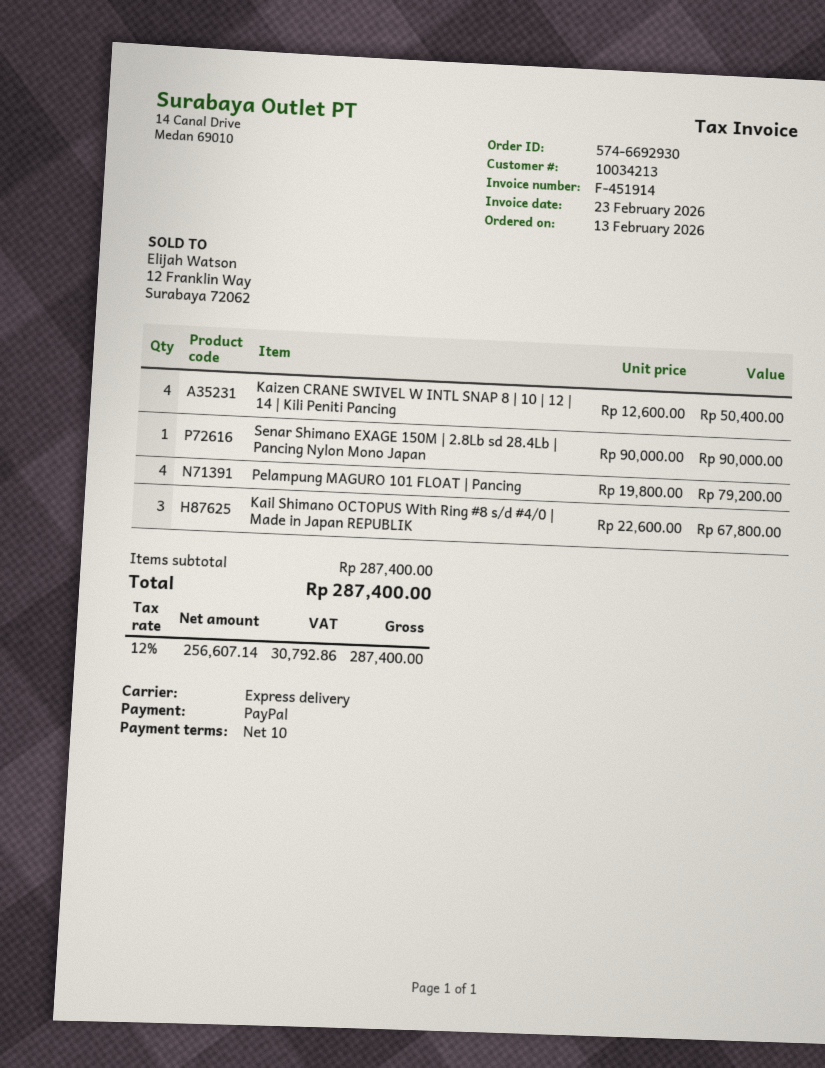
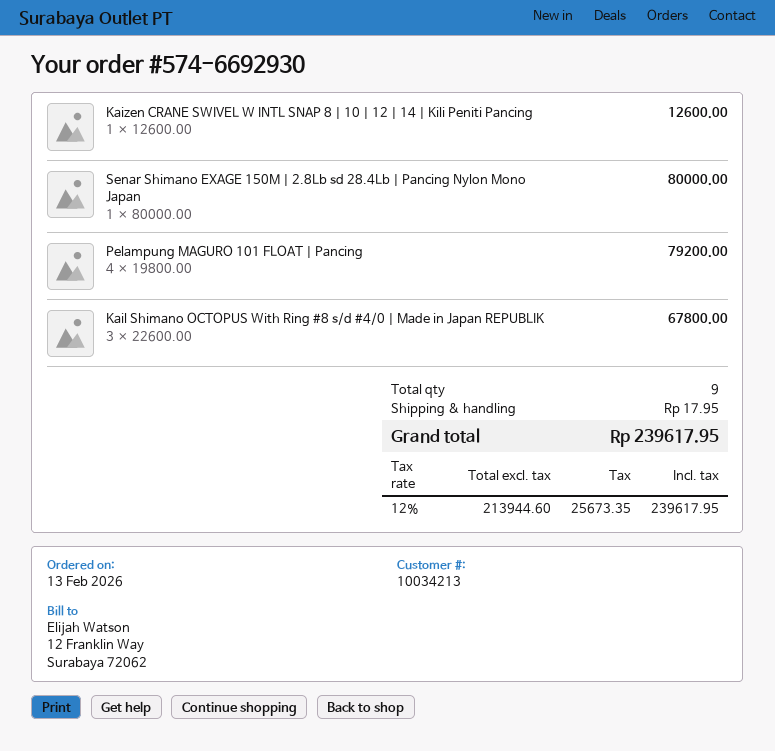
Kaizen CRANE SWIVEL W INTL SNAP 8 | 10 | 12 | 14 | Kili Peniti Pancing: 4 x 12600.00 = 50400.00 -> 1 x 12600.00 = 12600.00
Senar Shimano EXAGE 150M | 2.8Lb sd 28.4Lb | Pancing Nylon Mono Japan: 1 x 90000.00 = 90000.00 -> 1 x 80000.00 = 80000.00
shipping: none -> 17.95
net: 256607.14 -> 213944.60
tax: 12% = 30792.86 -> 12% = 25673.35
total: 287400.00 -> 239617.95

